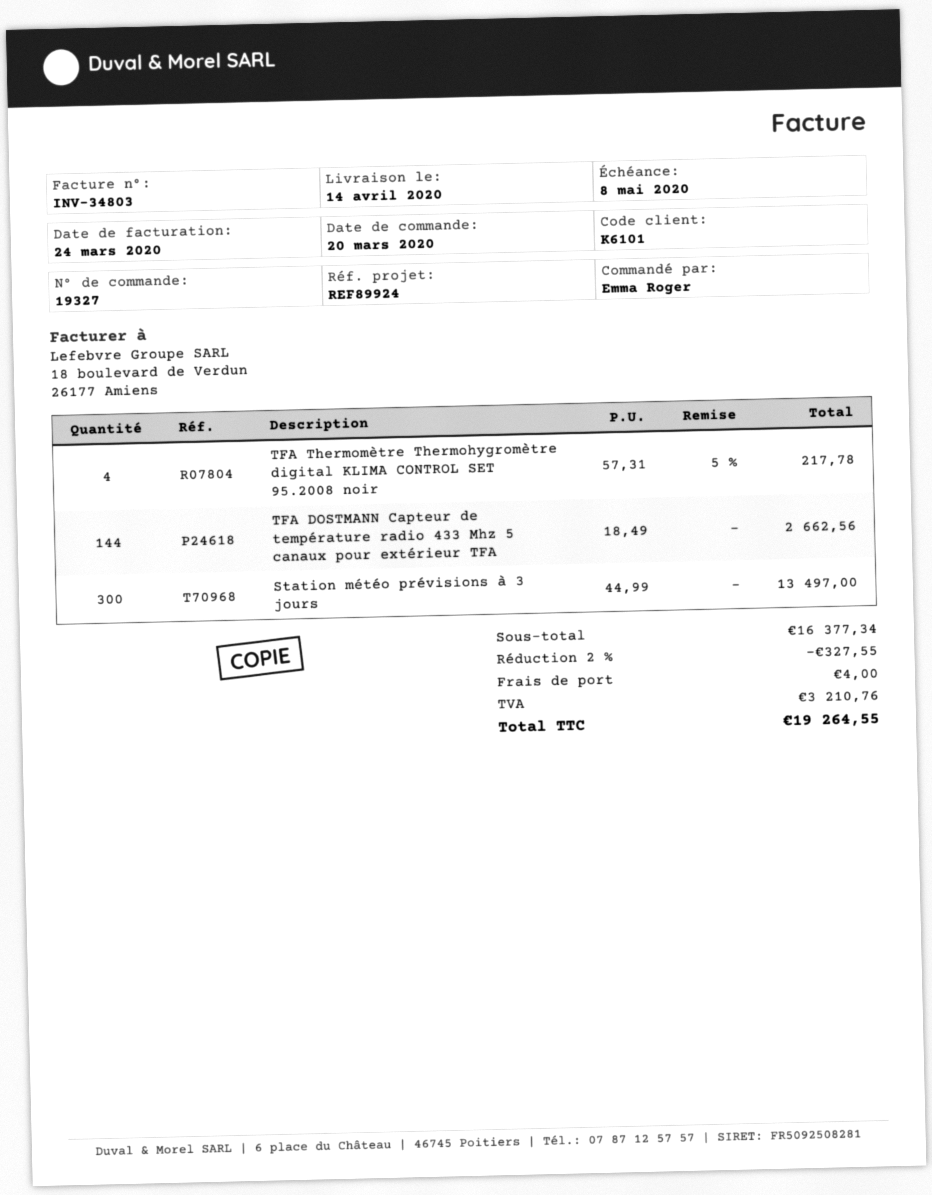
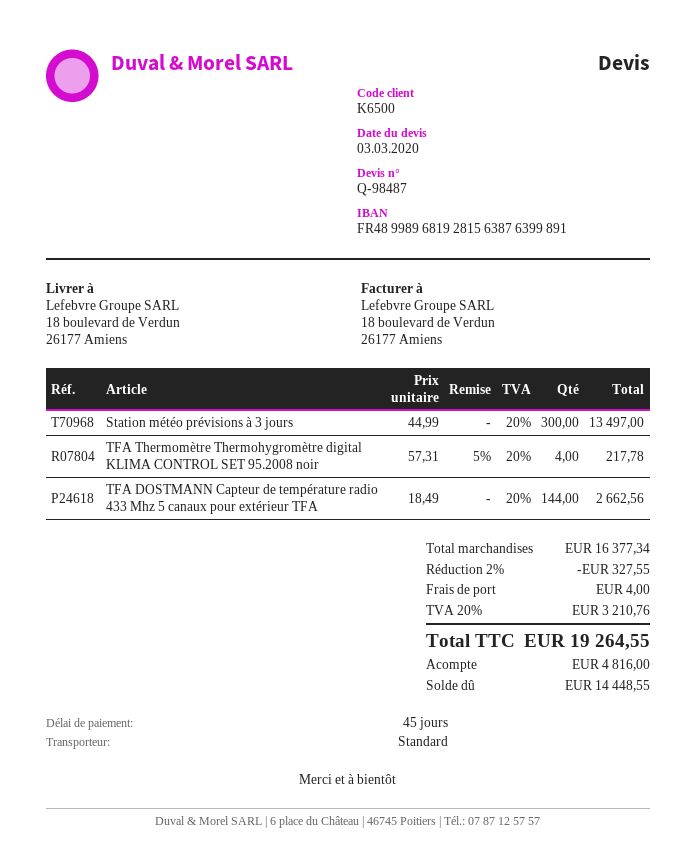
customer number: K6101 -> K6500

